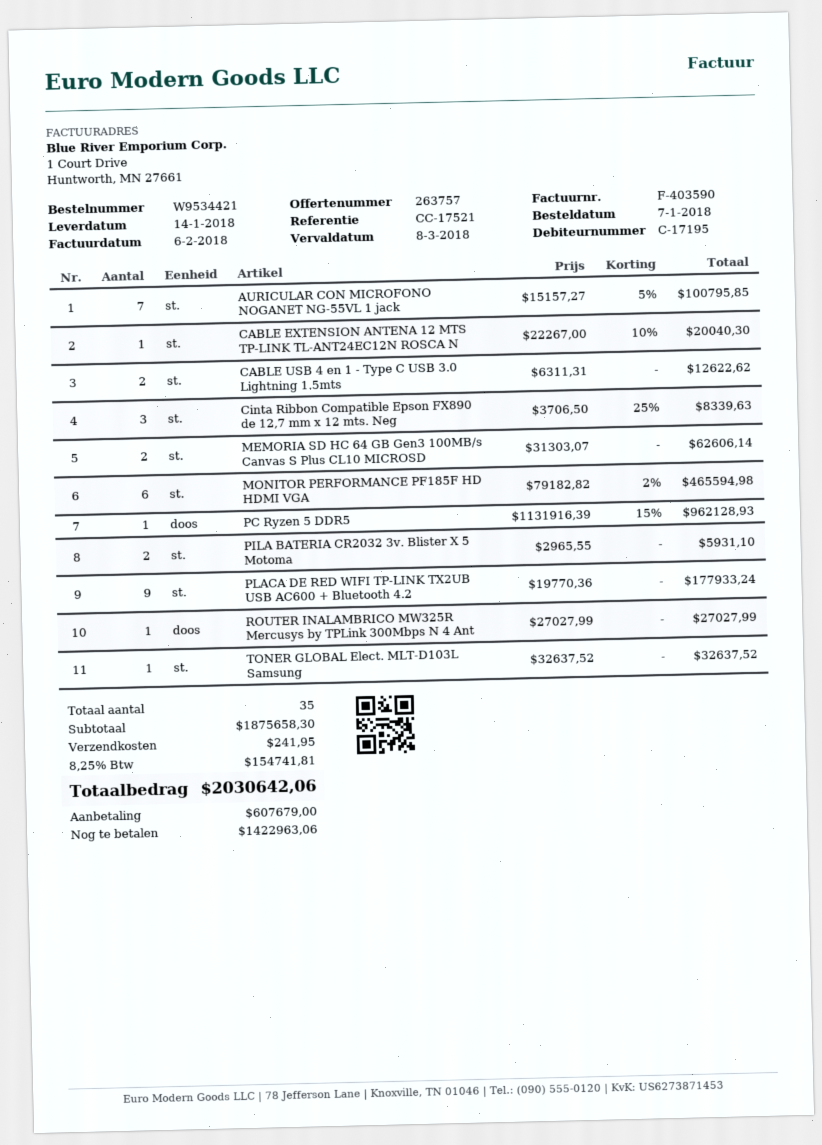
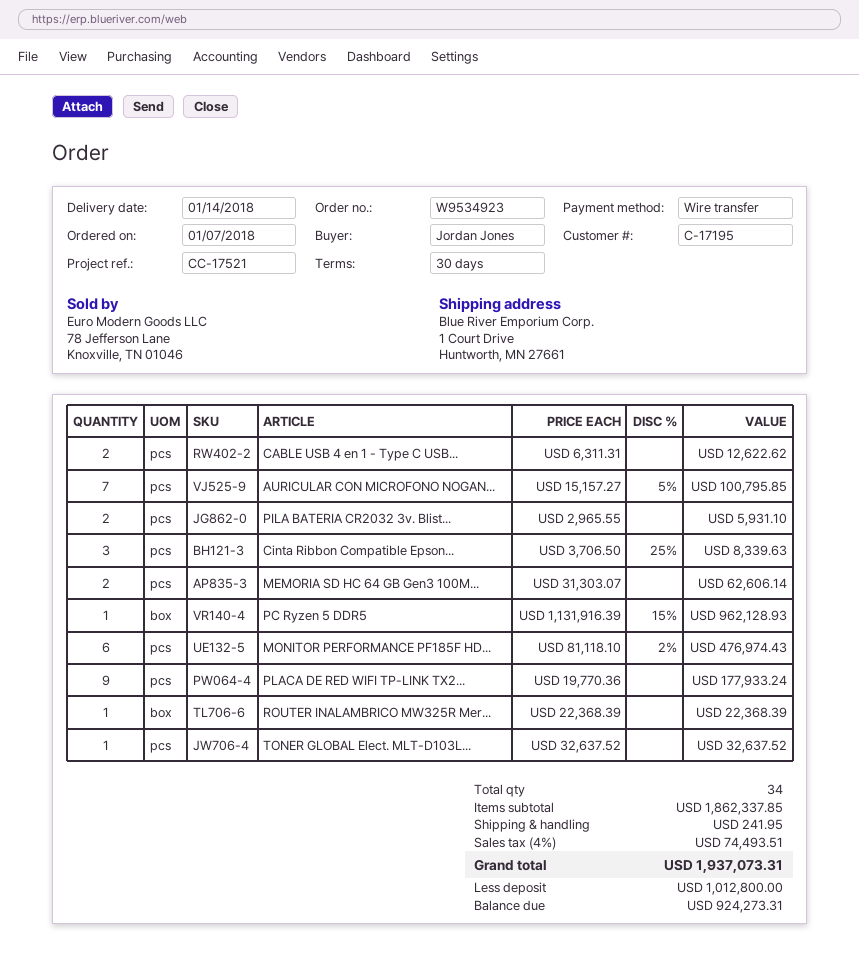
order number: W9534421 -> W9534923
CABLE EXTENSION ANTENA 12 MTS TP-LINK TL-ANT24EC12N ROSCA N: 1 x 22267.00 - 10% = 20040.30 -> none
MONITOR PERFORMANCE PF185F HD HDMI VGA: 6 x 79182.82 - 2% = 465594.98 -> 6 x 81118.10 - 2% = 476974.43
ROUTER INALAMBRICO MW325R Mercusys by TPLink 300Mbps N 4 Ant: 1 x 27027.99 = 27027.99 -> 1 x 22368.39 = 22368.39
total quantity: 35 -> 34
subtotal: 1875658.30 -> 1862337.85
tax: 8.25% = 154741.81 -> 4% = 74493.51
total: 2030642.06 -> 1937073.31
deposit: 607679.00 -> 1012800.00
balance: 1422963.06 -> 924273.31

